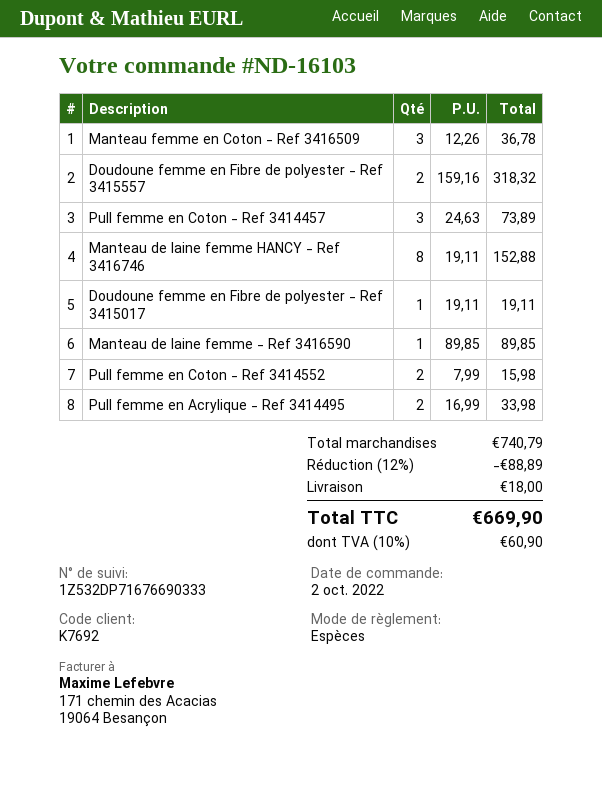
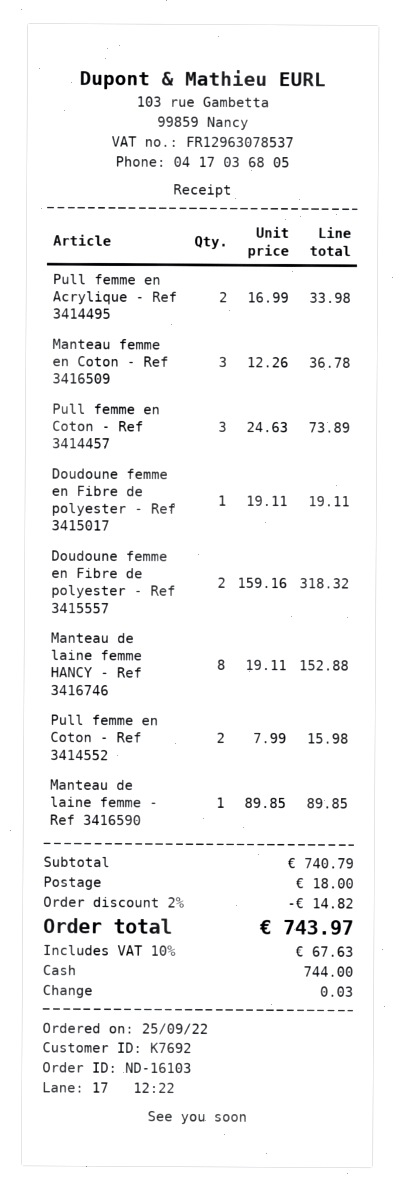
order date: 2022-10-02 -> 2022-09-25
discount: 12% = 88.89 -> 2% = 14.82
tax: 10% = 60.90 -> 10% = 67.63
total: 669.90 -> 743.97

